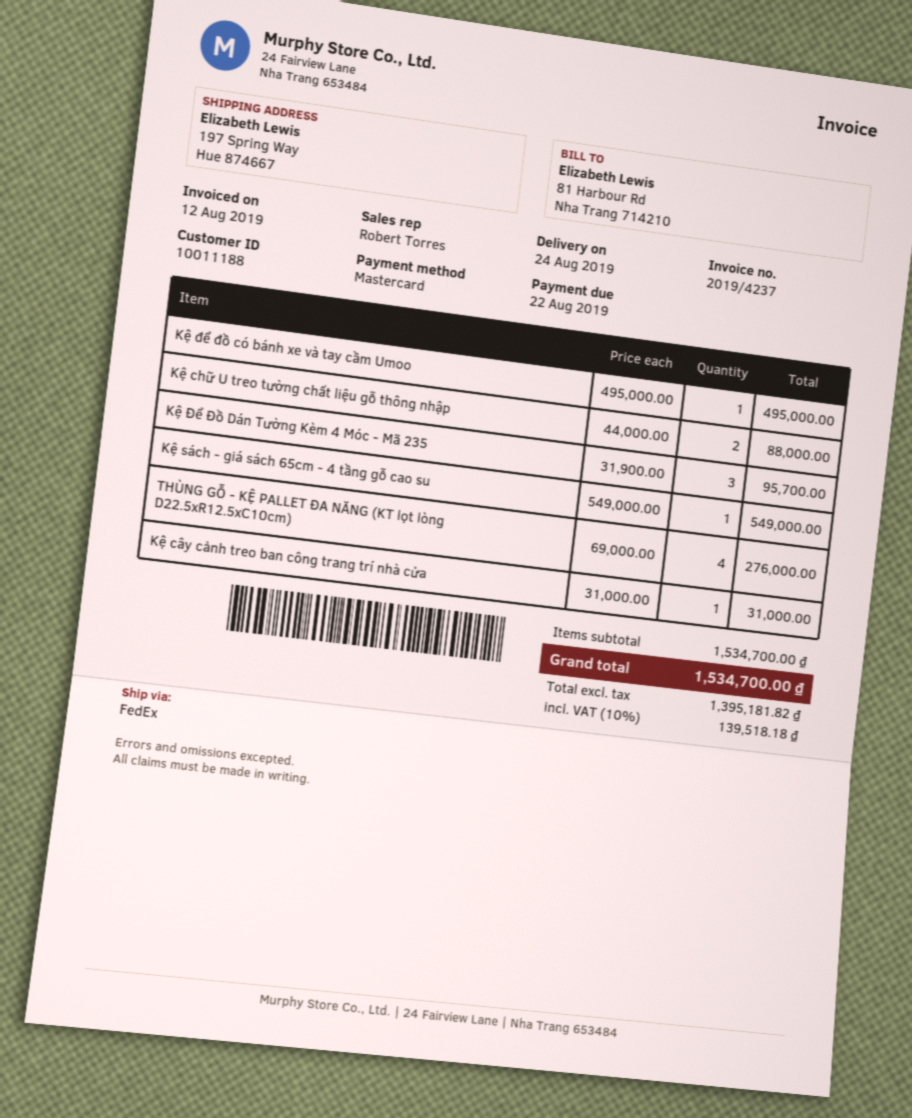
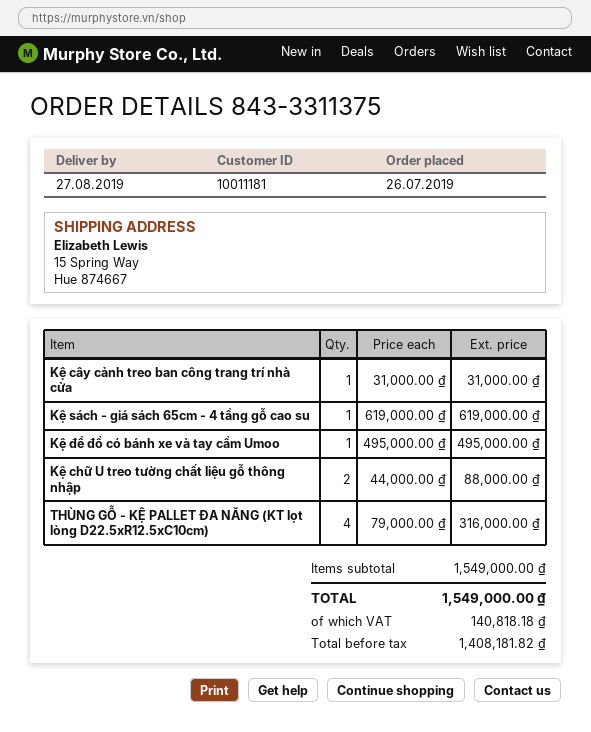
delivery date: 2019-08-24 -> 2019-08-27
customer number: 10011188 -> 10011181
ship to: 197 Spring Way, Hue 874667 -> 15 Spring Way, Hue 874667
Kệ Để Đồ Dán Tường Kèm 4 Móc - Mã 235: 3 x 31900.00 = 95700.00 -> none
Kệ sách - giá sách 65cm - 4 tầng gỗ cao su: 1 x 549000.00 = 549000.00 -> 1 x 619000.00 = 619000.00
THÙNG GỖ - KỆ PALLET ĐA NĂNG (KT lọt lòng D22.5xR12.5xC10cm): 4 x 69000.00 = 276000.00 -> 4 x 79000.00 = 316000.00
subtotal: 1534700.00 -> 1549000.00
net: 1395181.82 -> 1408181.82
tax: 139518.18 -> 140818.18
total: 1534700.00 -> 1549000.00

